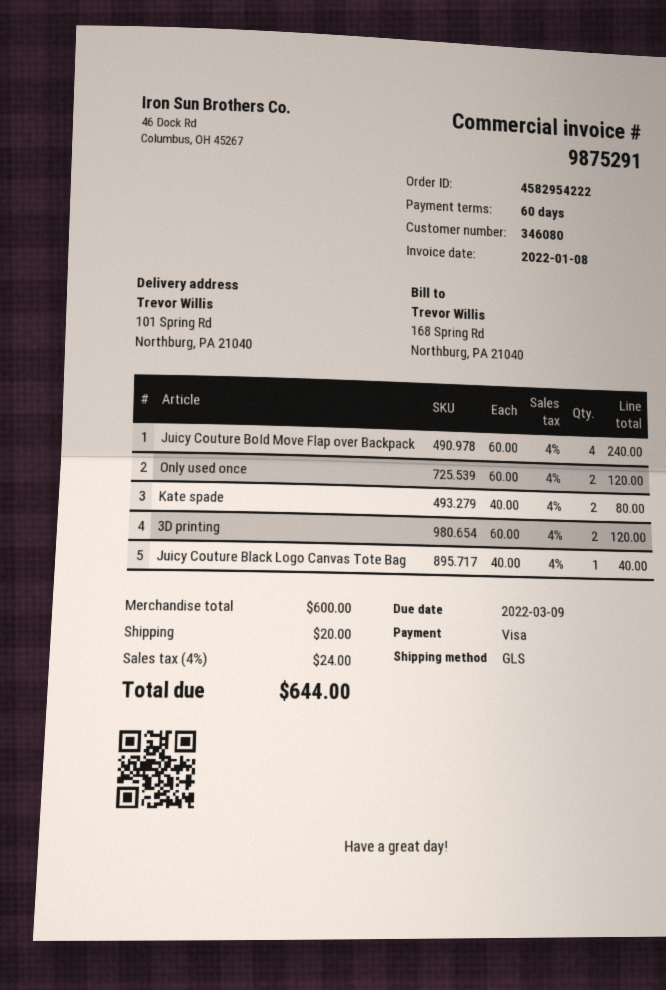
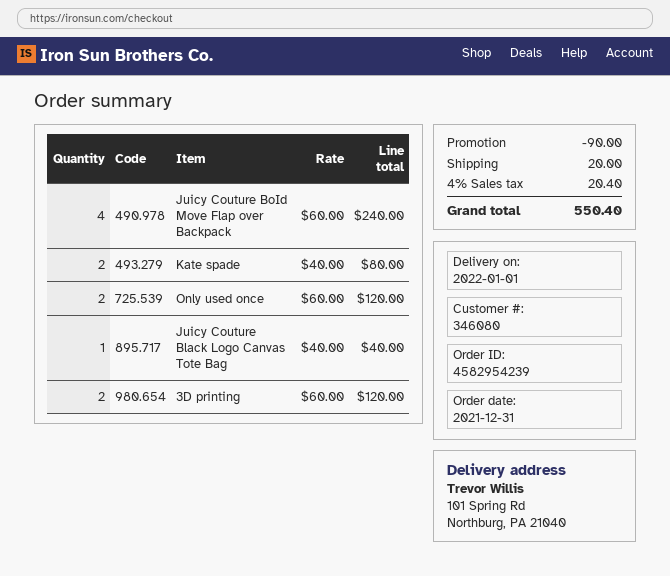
order number: 4582954222 -> 4582954239
discount: none -> 90.00
tax: 4% = 24.00 -> 4% = 20.40
total: 644.00 -> 550.40

